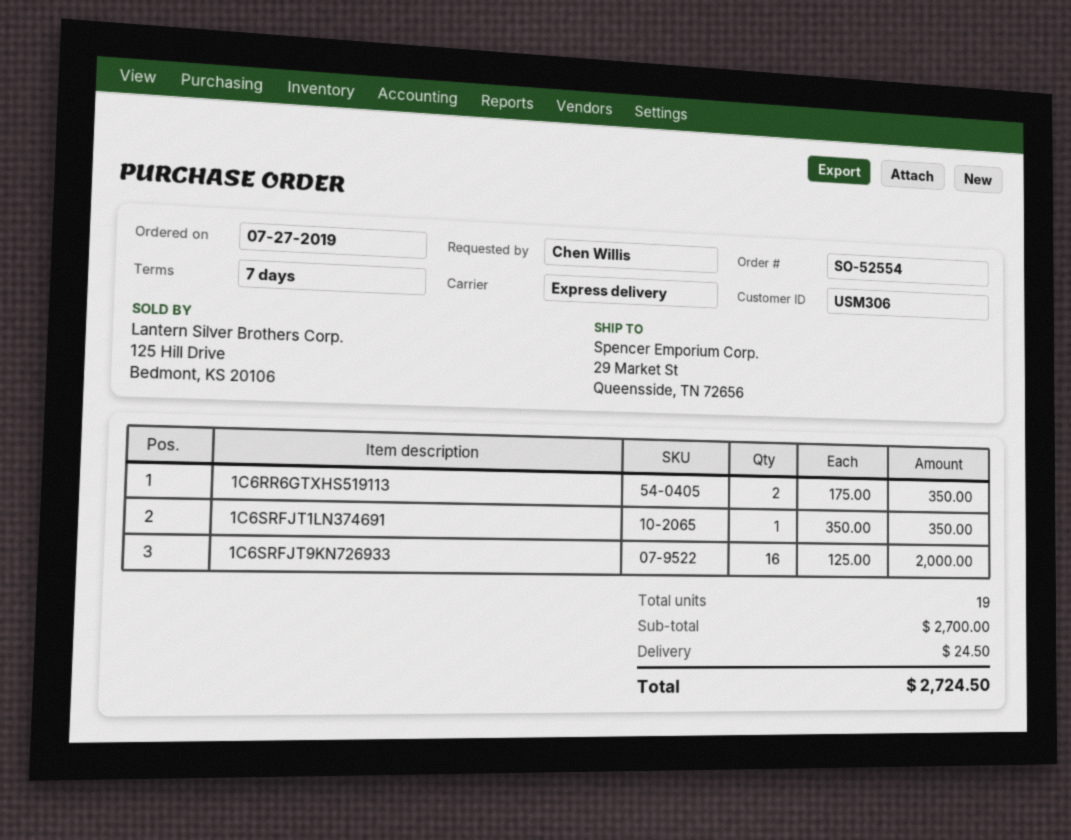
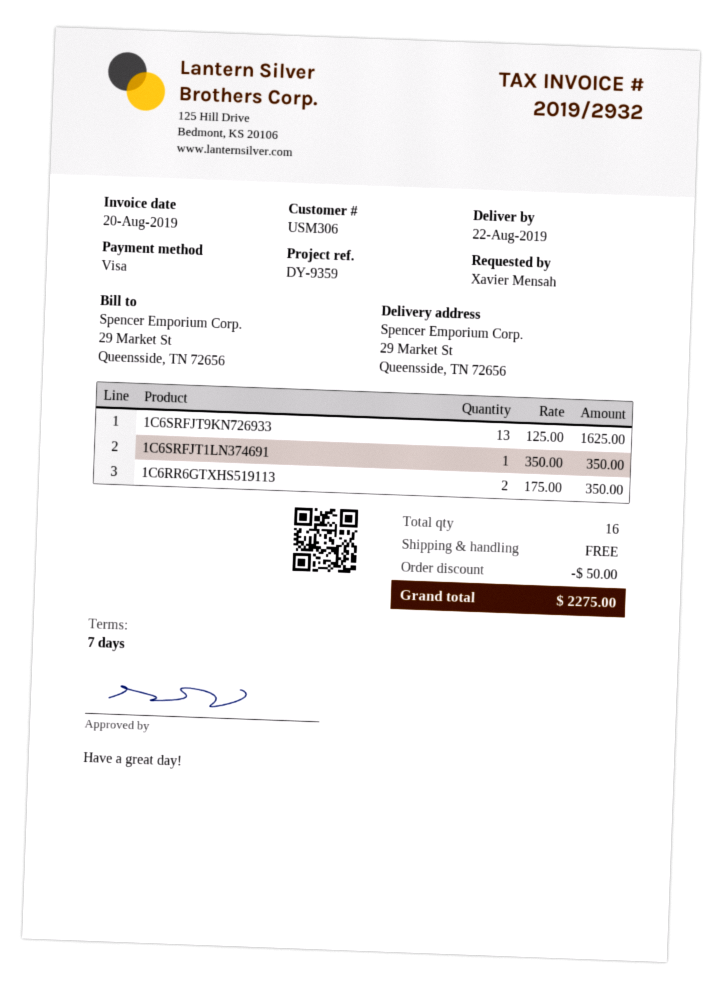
ordered by: Chen Willis -> Xavier Mensah
1C6SRFJT9KN726933: 16 x 125.00 = 2000.00 -> 13 x 125.00 = 1625.00
total quantity: 19 -> 16
discount: none -> 50.00
shipping: 24.50 -> 0.00
total: 2724.50 -> 2275.00

